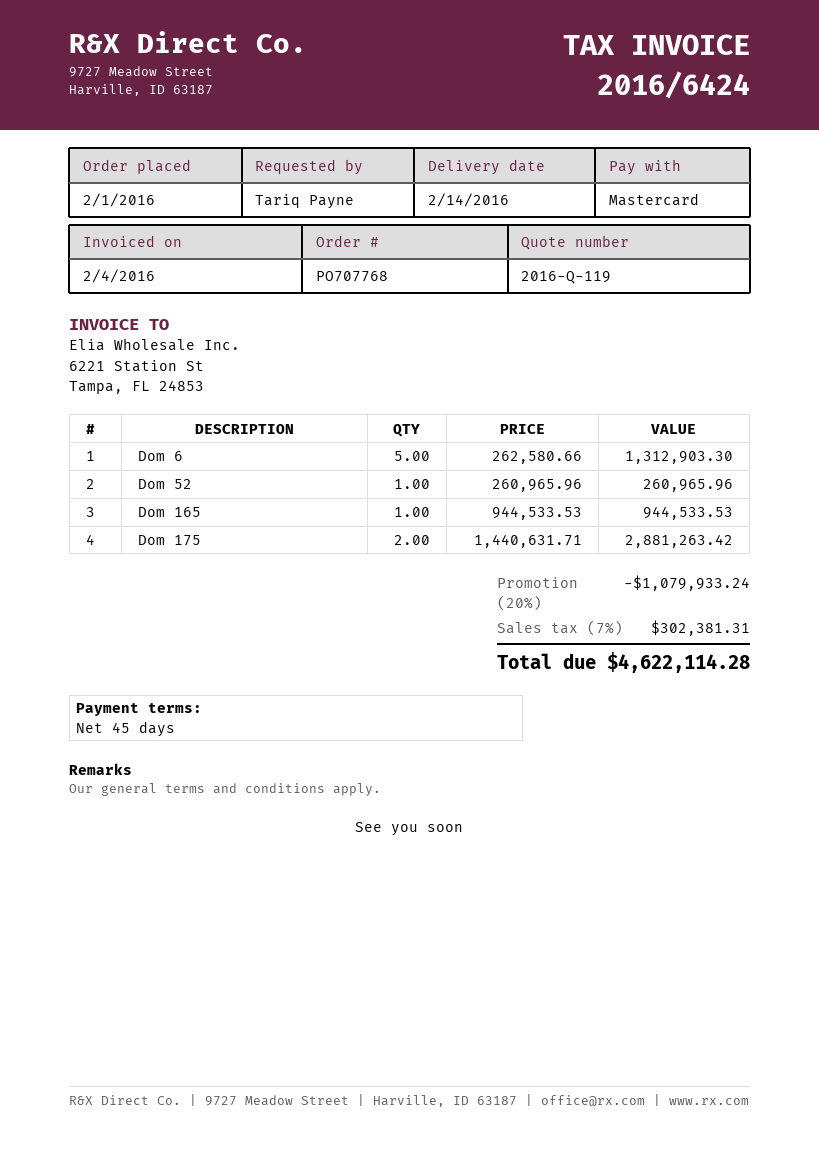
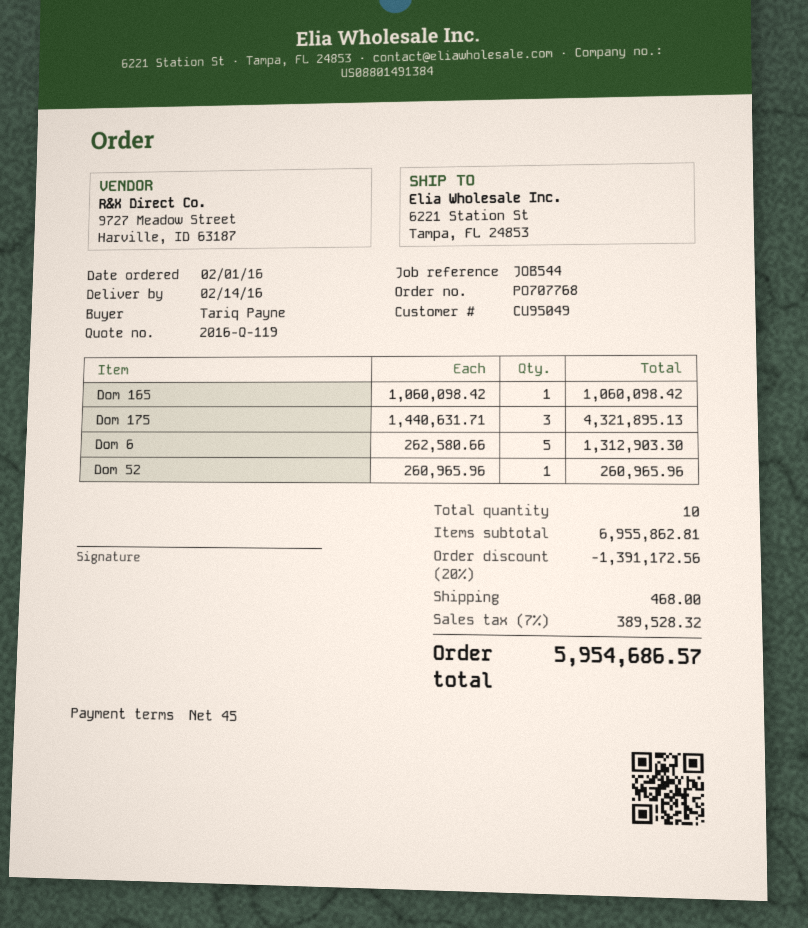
Dom 165: 1 x 944533.53 = 944533.53 -> 1 x 1060098.42 = 1060098.42
Dom 175: 2 x 1440631.71 = 2881263.42 -> 3 x 1440631.71 = 4321895.13
discount: 20% = 1079933.24 -> 20% = 1391172.56
shipping: none -> 468.00
tax: 7% = 302381.31 -> 7% = 389528.32
total: 4622114.28 -> 5954686.57

